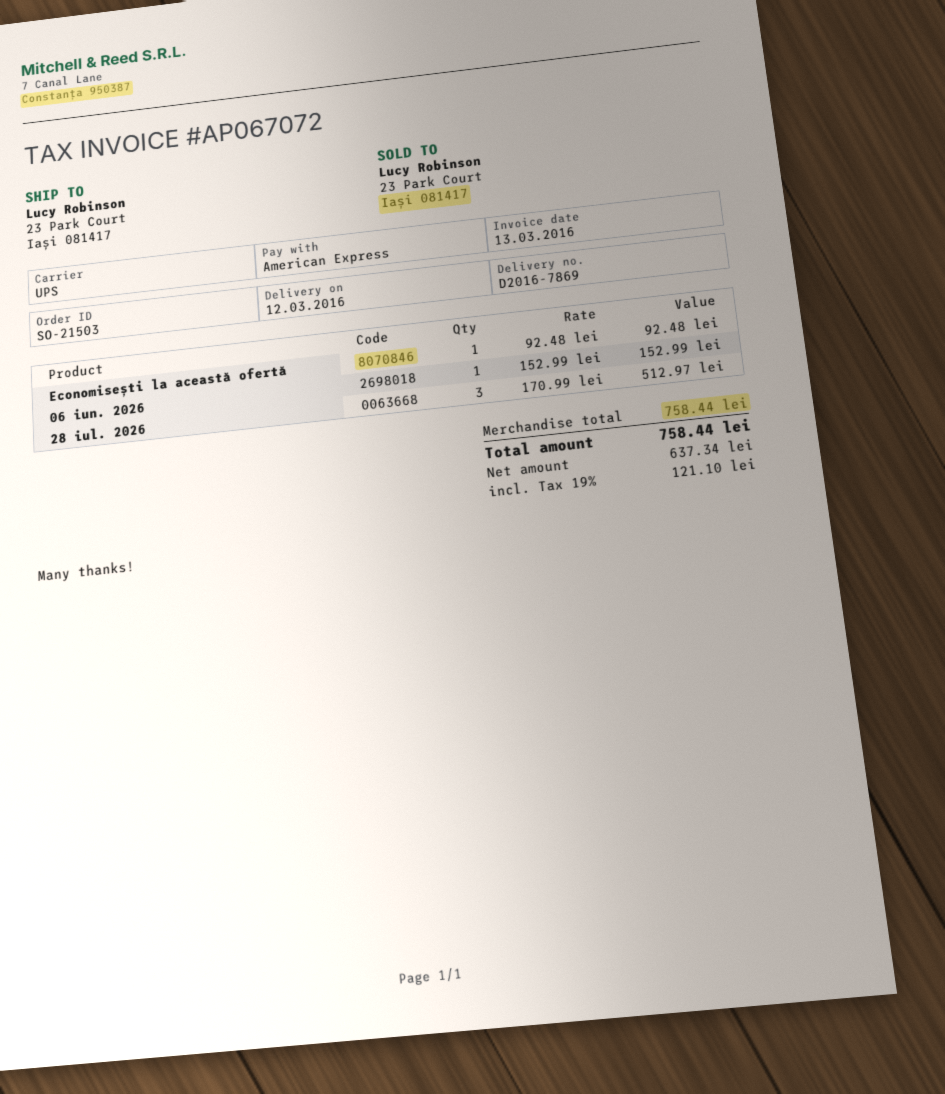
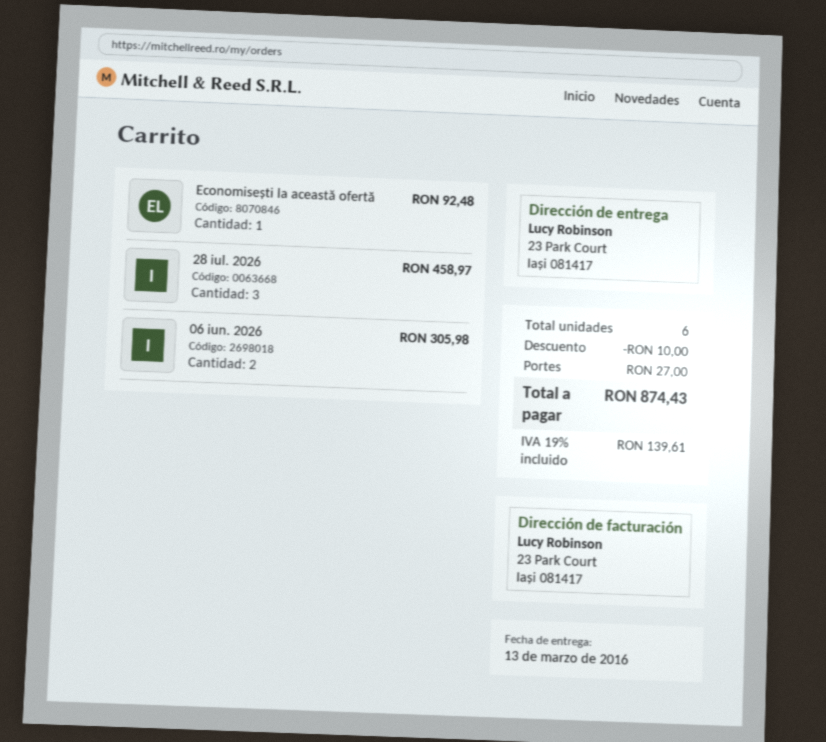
delivery date: 2016-03-12 -> 2016-03-13
06 iun. 2026: 1 for 152.99 -> 2 for 305.98
28 iul. 2026: 3 for 512.97 -> 3 for 458.97
discount: none -> 10.00
shipping: none -> 27.00
tax: 19% = 121.10 -> 19% = 139.61
total: 758.44 -> 874.43

